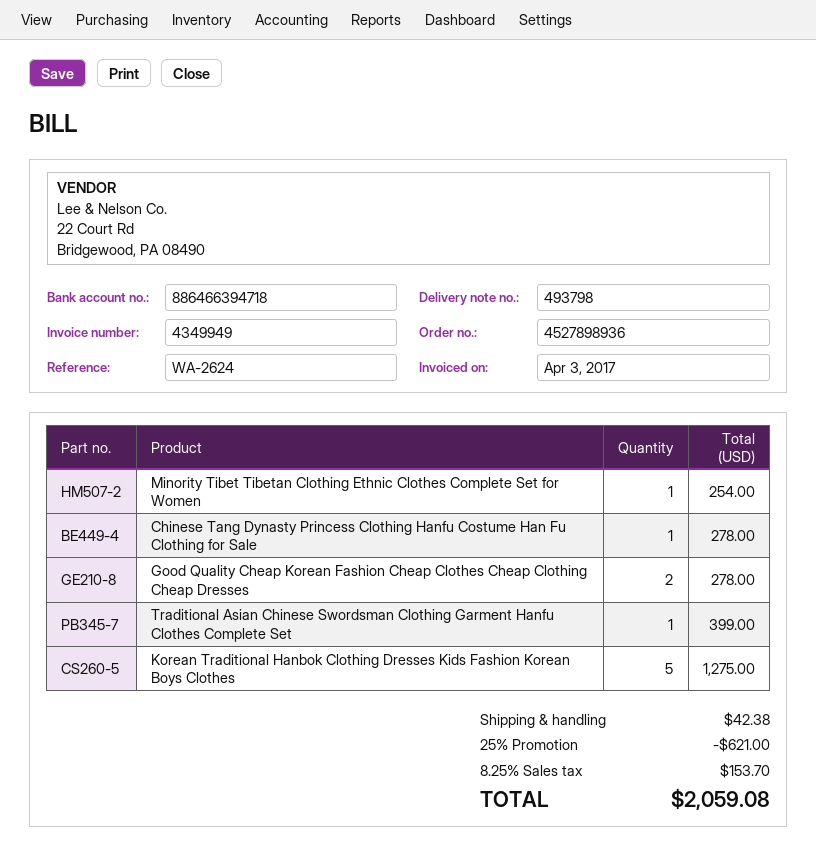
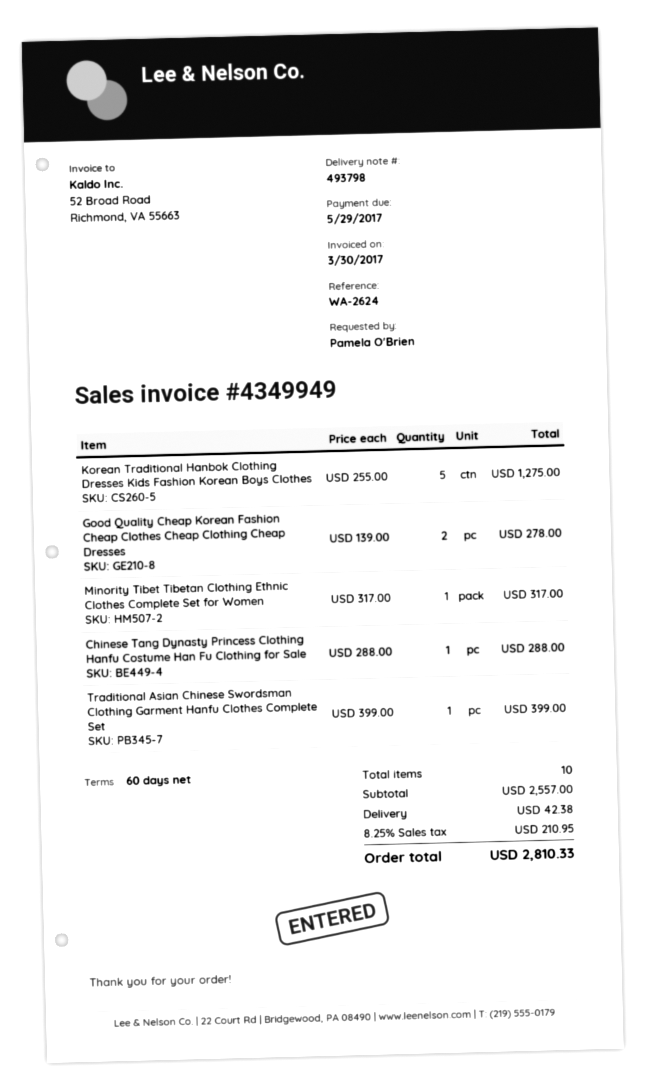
invoice date: 2017-04-03 -> 2017-03-30
Minority Tibet Tibetan Clothing Ethnic Clothes Complete Set for Women: 1 for 254.00 -> 1 for 317.00
Chinese Tang Dynasty Princess Clothing Hanfu Costume Han Fu Clothing for Sale: 1 for 278.00 -> 1 for 288.00
discount: 25% = 621.00 -> none
tax: 8.25% = 153.70 -> 8.25% = 210.95
total: 2059.08 -> 2810.33

